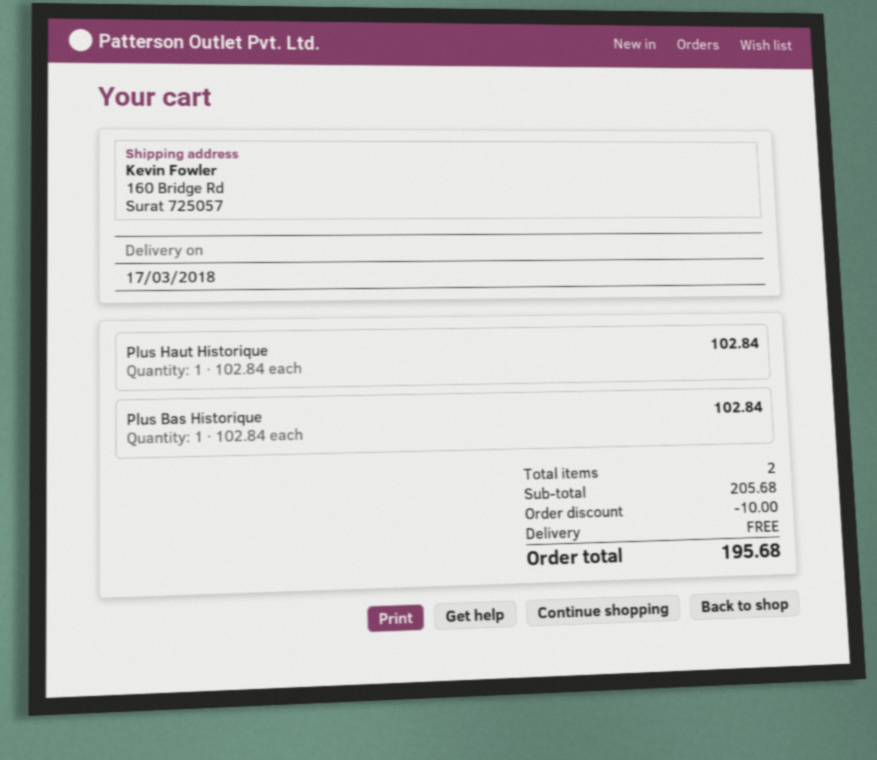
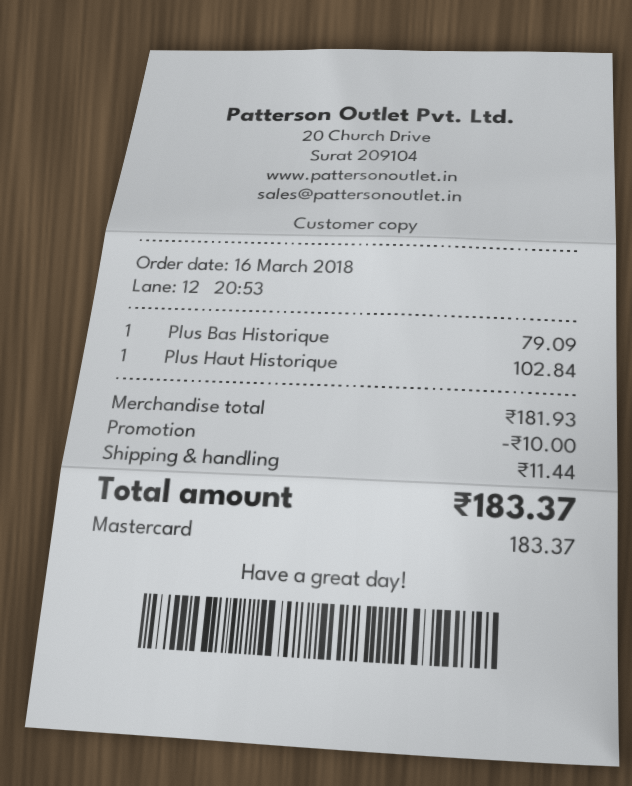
Plus Bas Historique: 1 for 102.84 -> 1 for 79.09
subtotal: 205.68 -> 181.93
shipping: 0.00 -> 11.44
total: 195.68 -> 183.37

